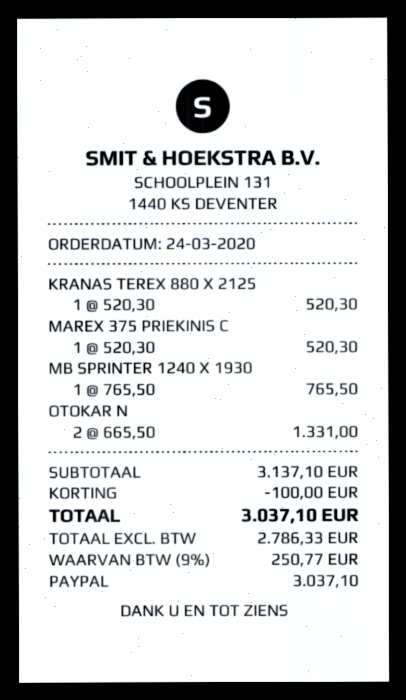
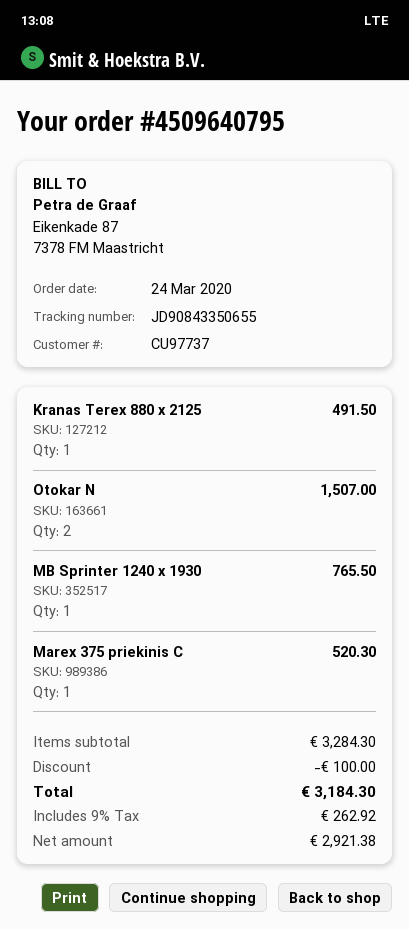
KRANAS TEREX 880 X 2125: 1 for 520.30 -> 1 for 491.50
OTOKAR N: 2 for 1331.00 -> 2 for 1507.00
subtotal: 3137.10 -> 3284.30
net: 2786.33 -> 2921.38
tax: 9% = 250.77 -> 9% = 262.92
total: 3037.10 -> 3184.30

